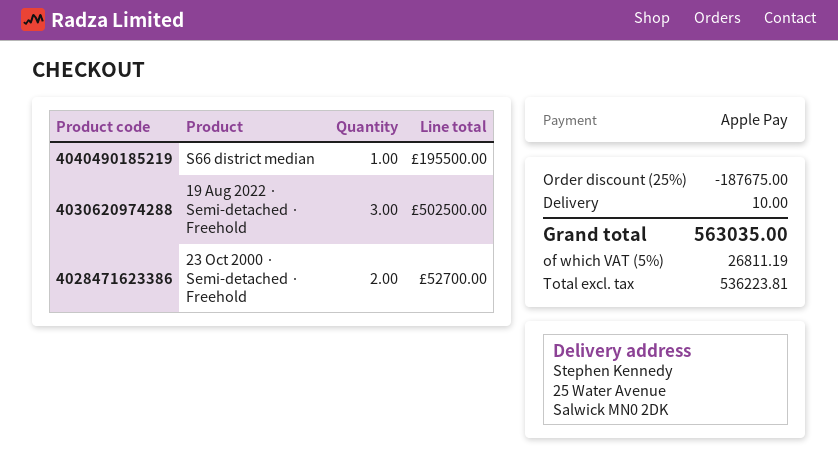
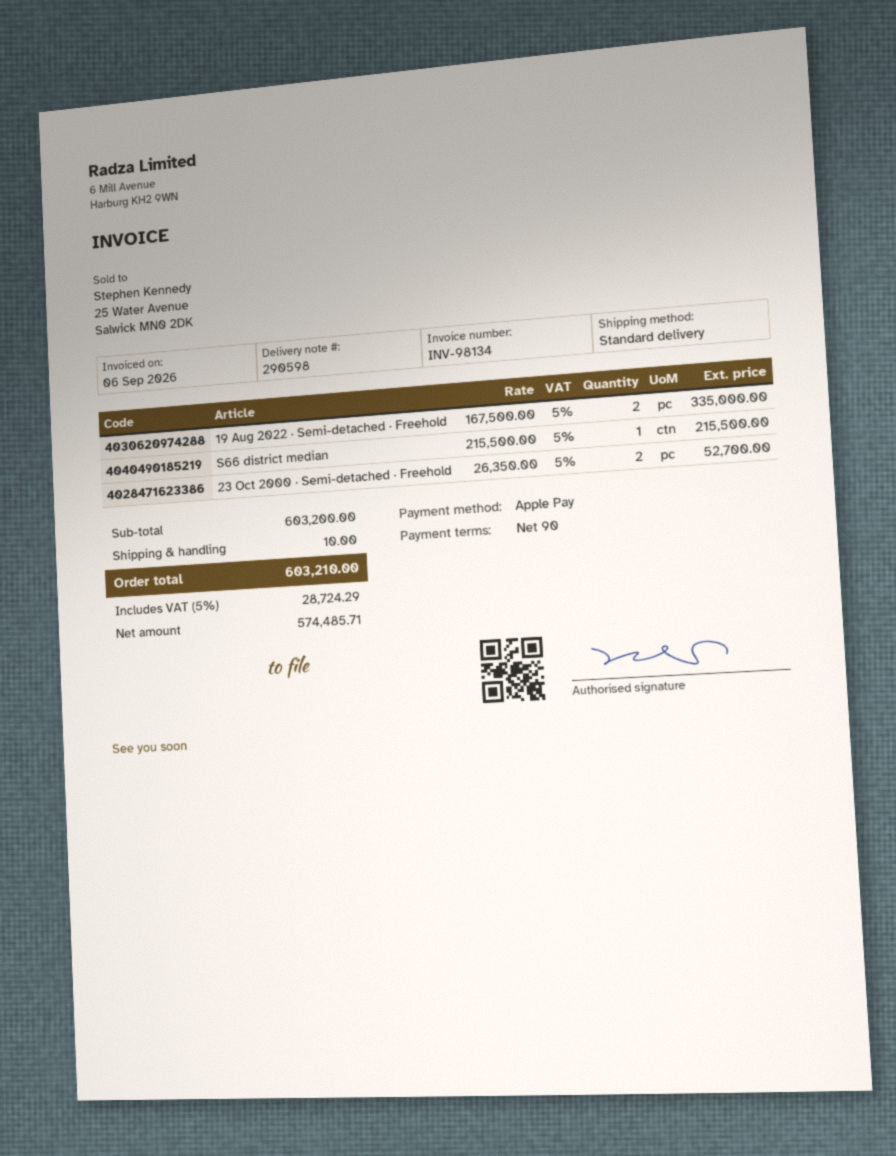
S66 district median: 1 for 195500.00 -> 1 for 215500.00
19 Aug 2022 · Semi-detached · Freehold: 3 for 502500.00 -> 2 for 335000.00
discount: 25% = 187675.00 -> none
net: 536223.81 -> 574485.71
tax: 5% = 26811.19 -> 5% = 28724.29
total: 563035.00 -> 603210.00

